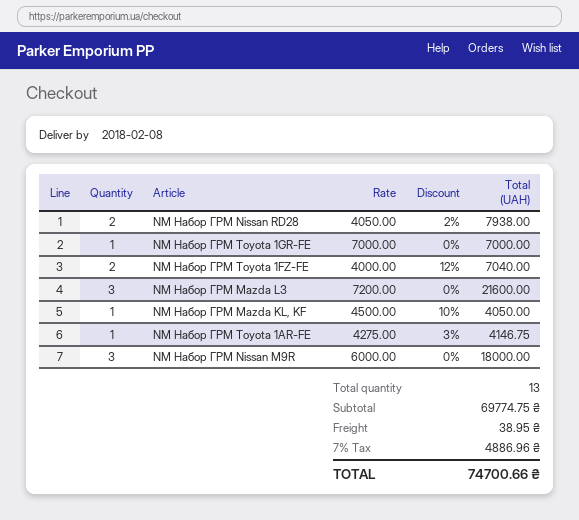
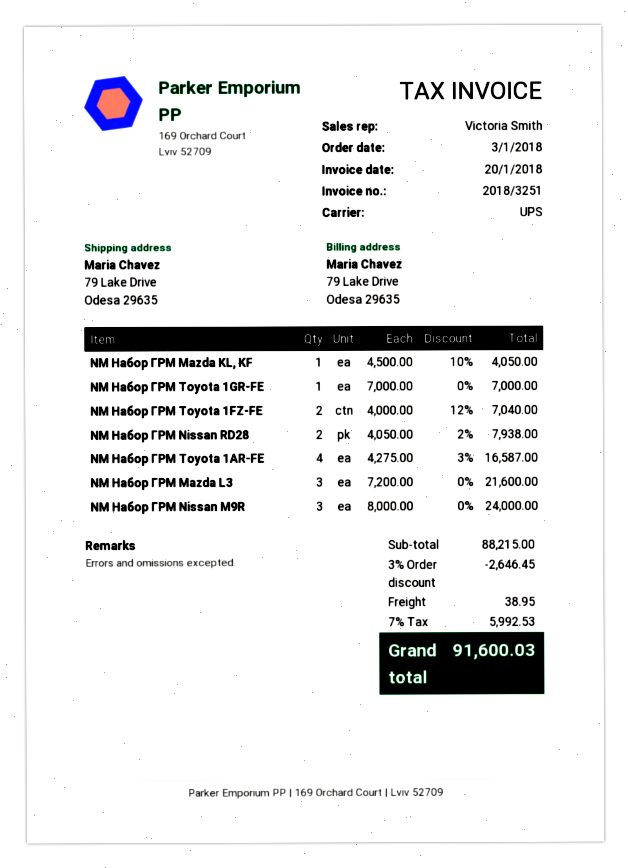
NM Набор ГРМ Toyota 1AR-FE: 1 x 4275.00 - 3% = 4146.75 -> 4 x 4275.00 - 3% = 16587.00
NM Набор ГРМ Nissan M9R: 3 x 6000.00 = 18000.00 -> 3 x 8000.00 = 24000.00
subtotal: 69774.75 -> 88215.00
discount: none -> 3% = 2646.45
tax: 7% = 4886.96 -> 7% = 5992.53
total: 74700.66 -> 91600.03

